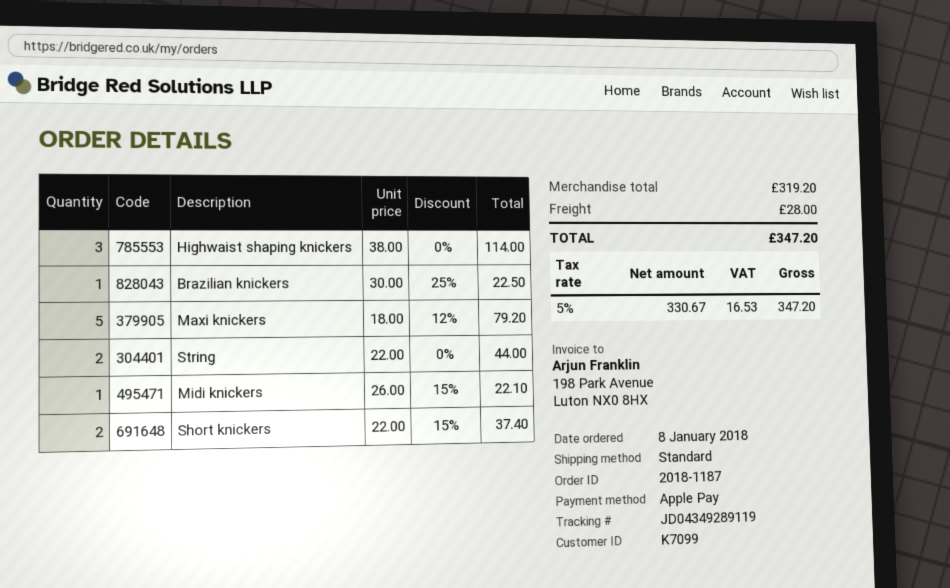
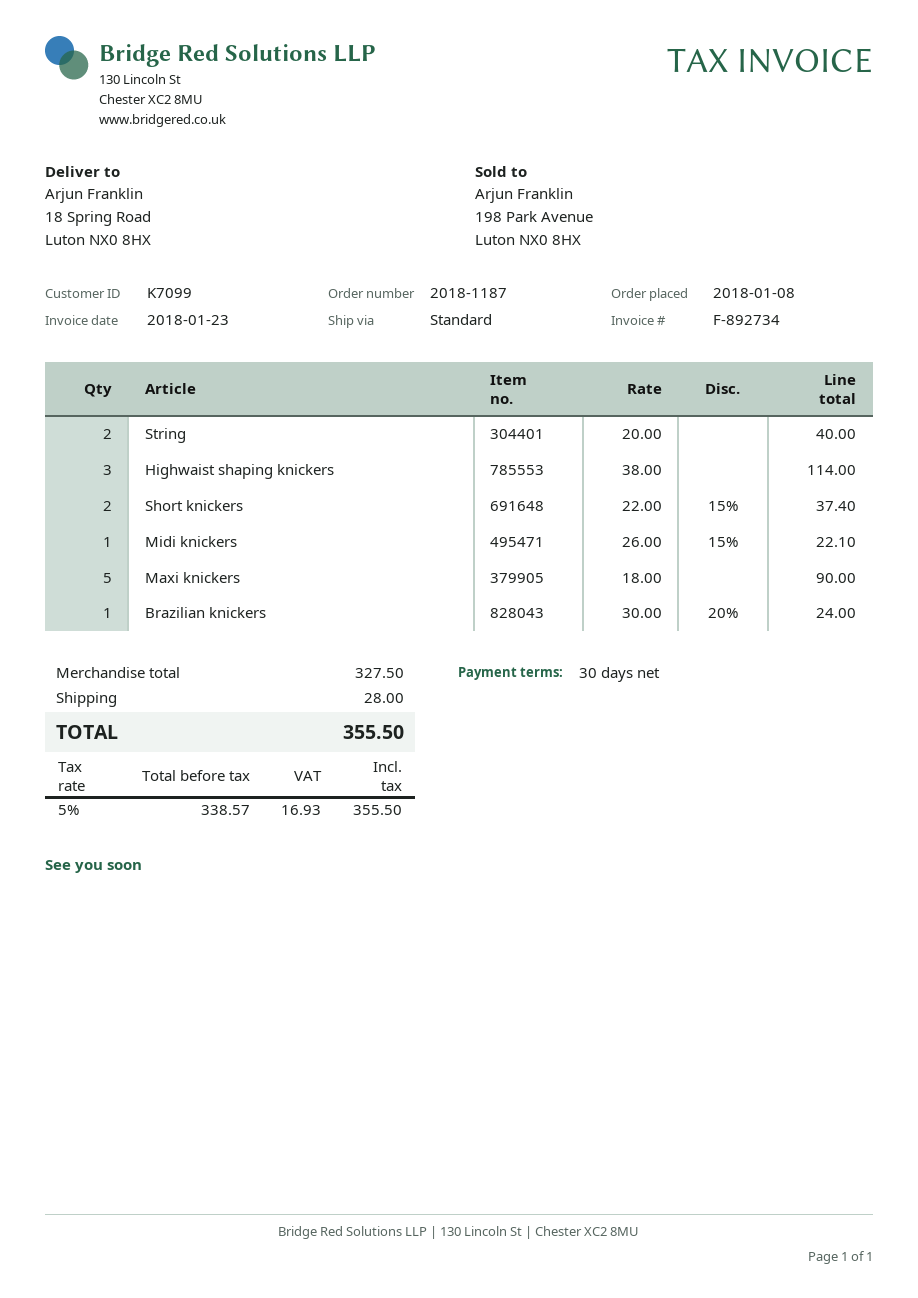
Brazilian knickers: 1 x 30.00 - 25% = 22.50 -> 1 x 30.00 - 20% = 24.00
Maxi knickers: 5 x 18.00 - 12% = 79.20 -> 5 x 18.00 = 90.00
String: 2 x 22.00 = 44.00 -> 2 x 20.00 = 40.00
subtotal: 319.20 -> 327.50
net: 330.67 -> 338.57
tax: 5% = 16.53 -> 5% = 16.93
total: 347.20 -> 355.50

